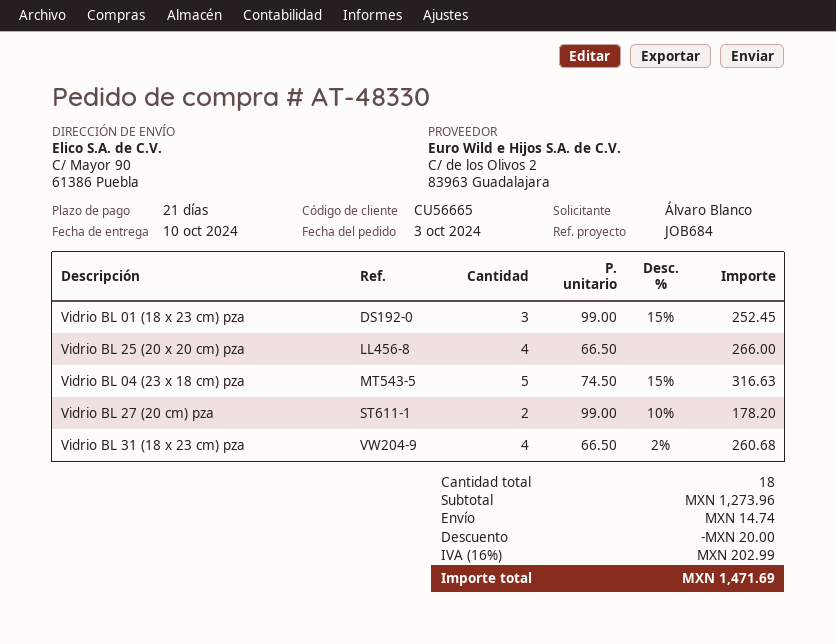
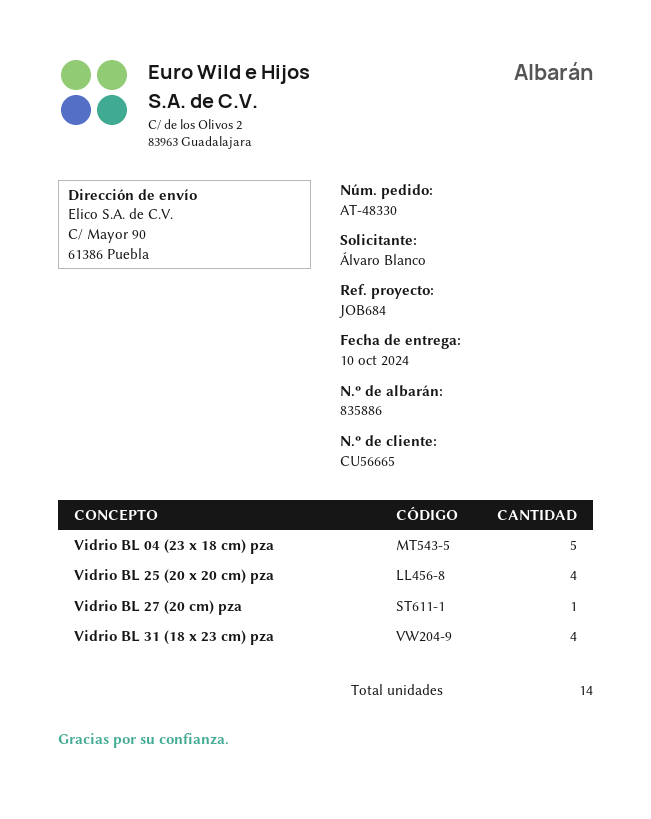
Vidrio BL 01 (18 x 23 cm) pza: 3 -> none
Vidrio BL 27 (20 cm) pza: 2 -> 1
total quantity: 18 -> 14

